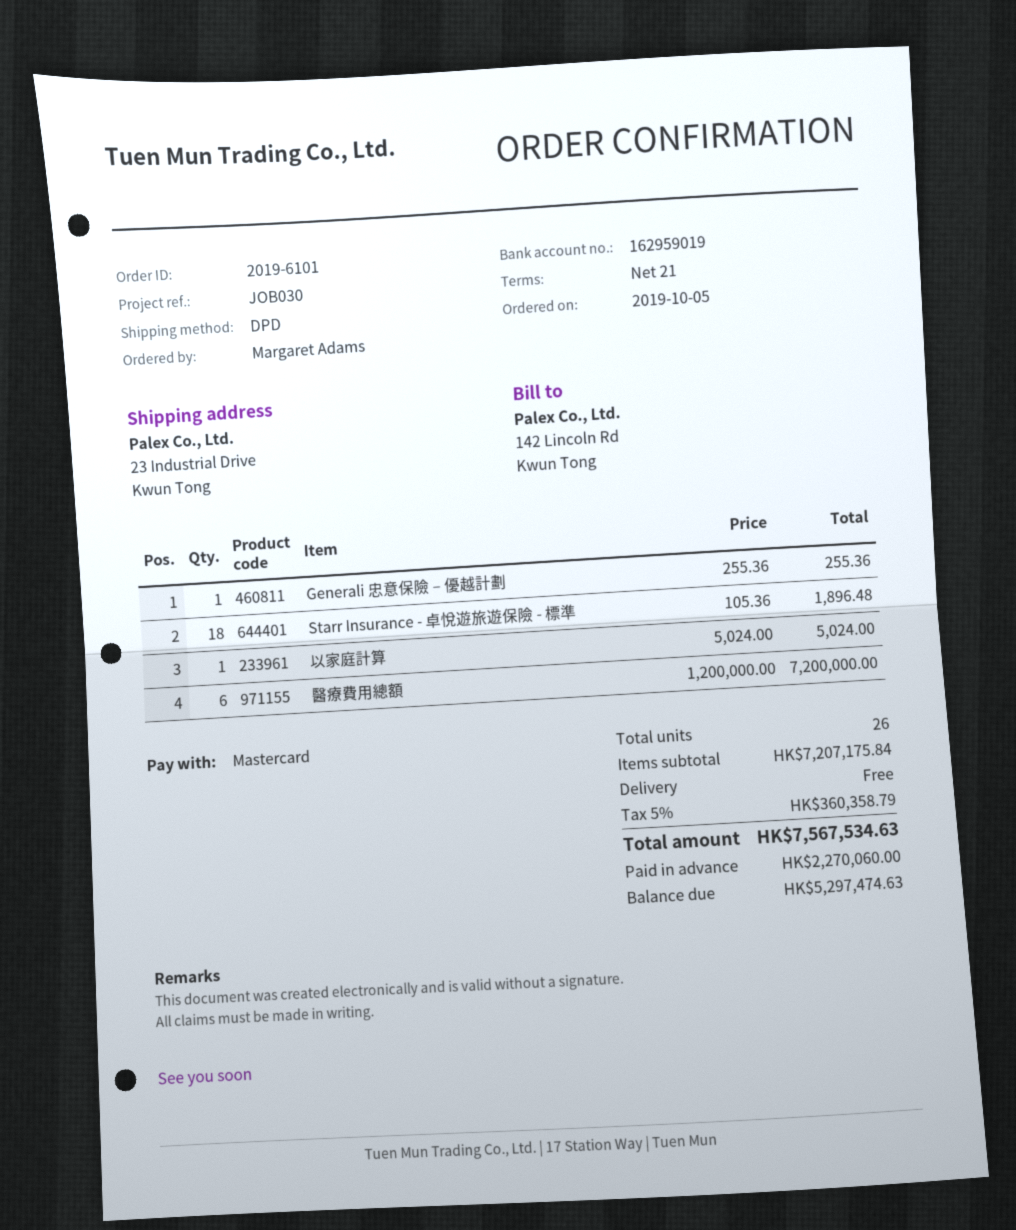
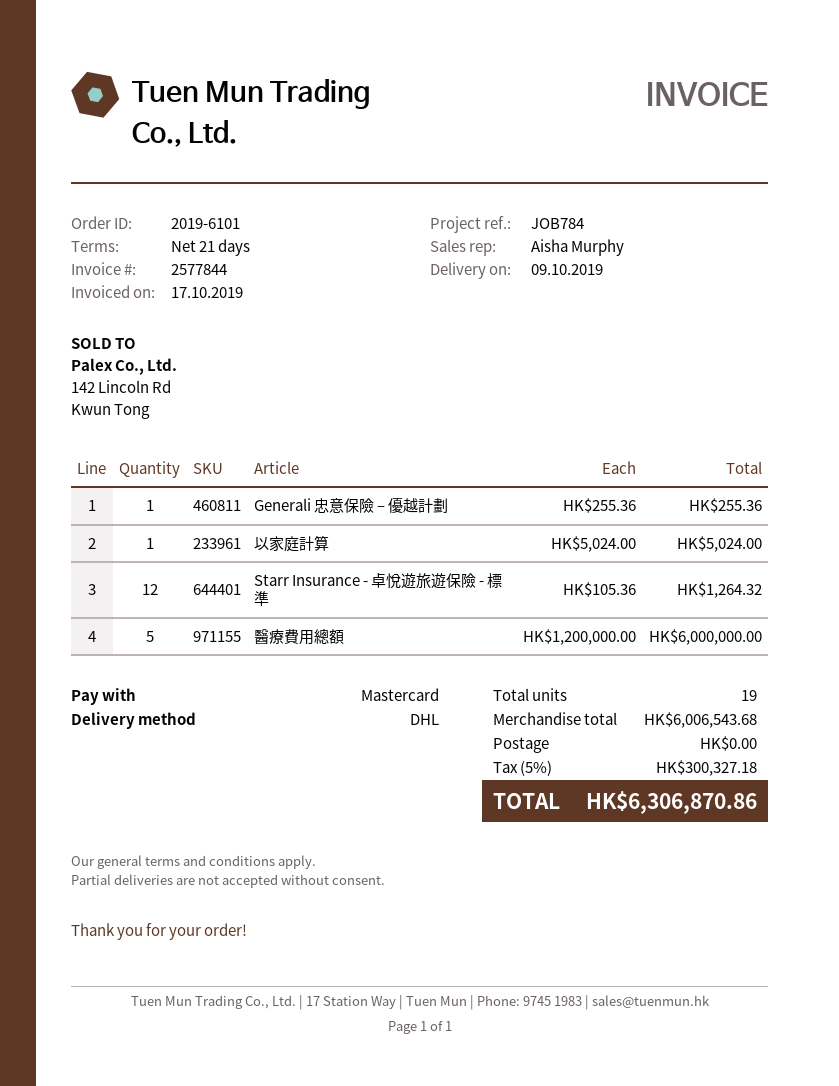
reference: JOB030 -> JOB784
shipping method: DPD -> DHL
Starr Insurance - 卓悅遊旅遊保險 - 標準: 18 x 105.36 = 1896.48 -> 12 x 105.36 = 1264.32
醫療費用總額: 6 x 1200000.00 = 7200000.00 -> 5 x 1200000.00 = 6000000.00
total quantity: 26 -> 19
subtotal: 7207175.84 -> 6006543.68
tax: 5% = 360358.79 -> 5% = 300327.18
total: 7567534.63 -> 6306870.86

